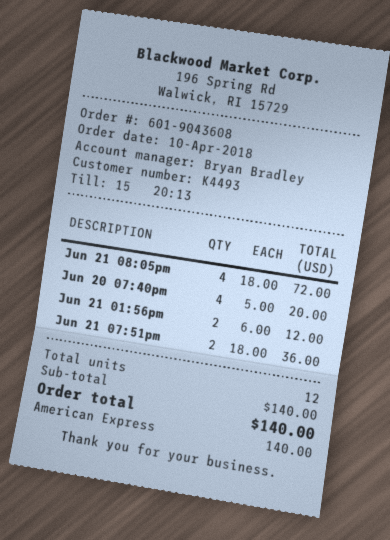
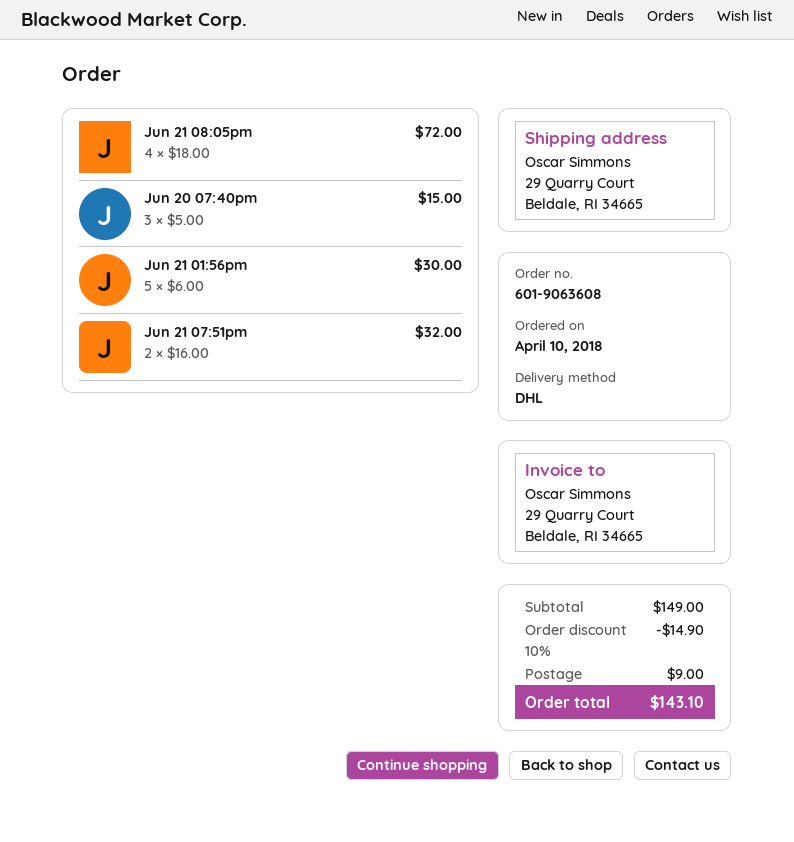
order number: 601-9043608 -> 601-9063608
Jun 20 07:40pm: 4 x 5.00 = 20.00 -> 3 x 5.00 = 15.00
Jun 21 01:56pm: 2 x 6.00 = 12.00 -> 5 x 6.00 = 30.00
Jun 21 07:51pm: 2 x 18.00 = 36.00 -> 2 x 16.00 = 32.00
subtotal: 140.00 -> 149.00
discount: none -> 10% = 14.90
shipping: none -> 9.00
total: 140.00 -> 143.10

